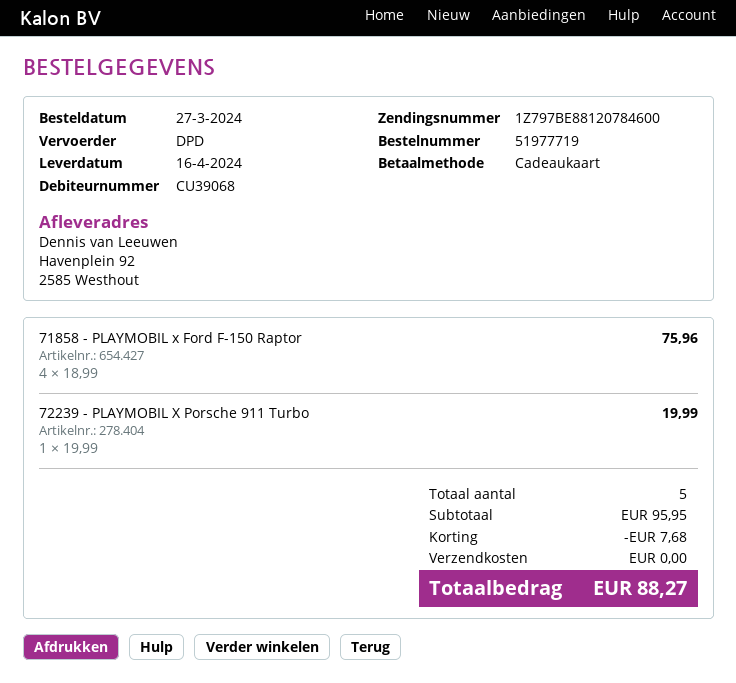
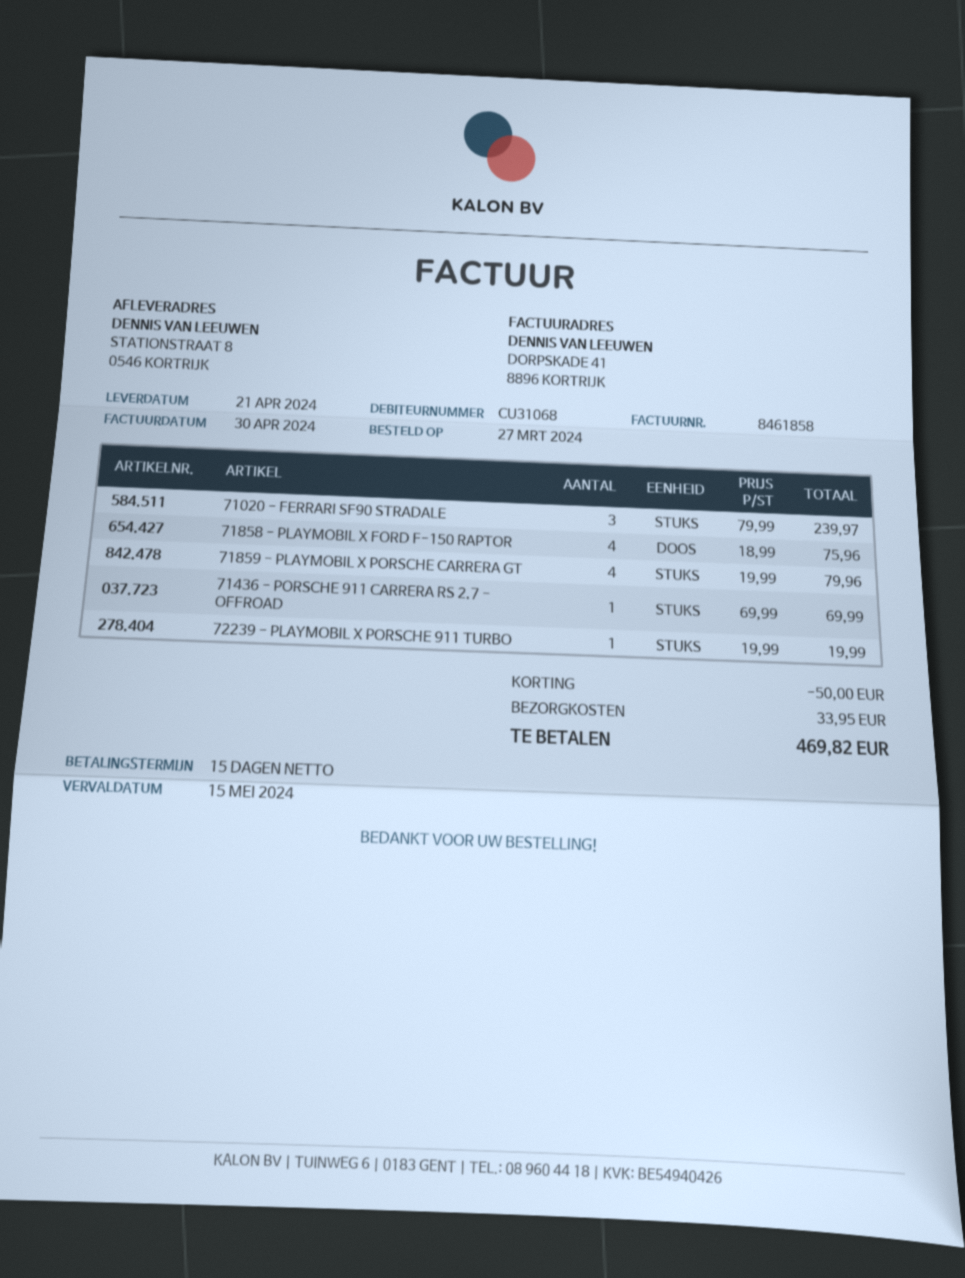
delivery date: 2024-04-16 -> 2024-04-21
customer number: CU39068 -> CU31068
ship to: Havenplein 92, 2585 Westhout -> STATIONSTRAAT 8, 0546 KORTRIJK
71020 - FERRARI SF90 STRADALE: none -> 3 x 79.99 = 239.97
71859 - PLAYMOBIL X PORSCHE CARRERA GT: none -> 4 x 19.99 = 79.96
71436 - PORSCHE 911 CARRERA RS 2.7 - OFFROAD: none -> 1 x 69.99 = 69.99
discount: 7.68 -> 50.00
shipping: 0.00 -> 33.95
total: 88.27 -> 469.82

